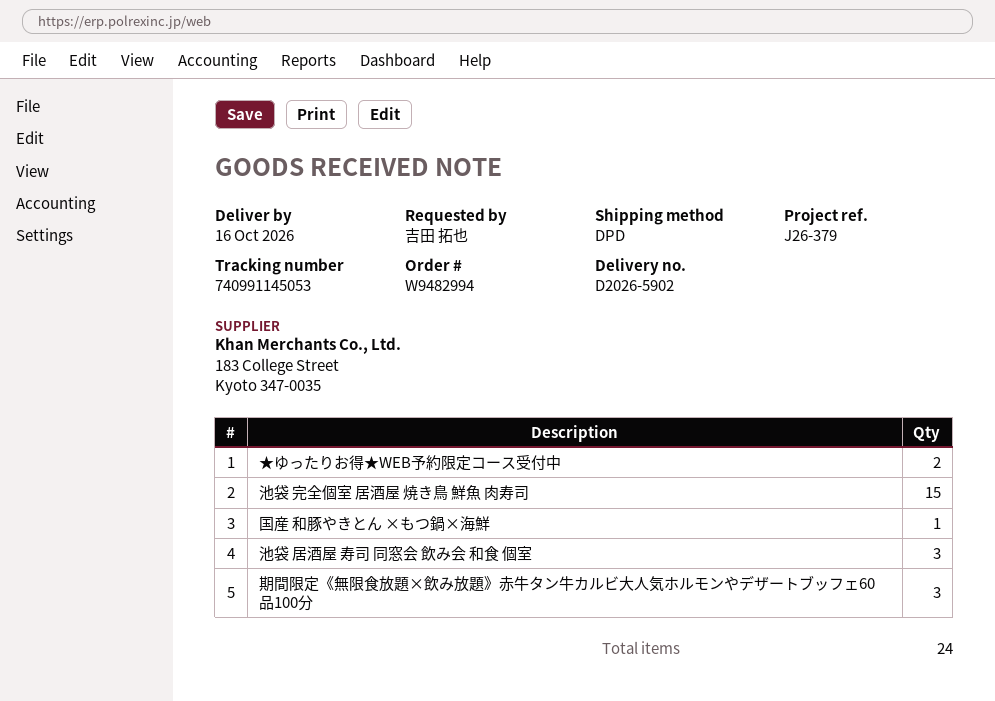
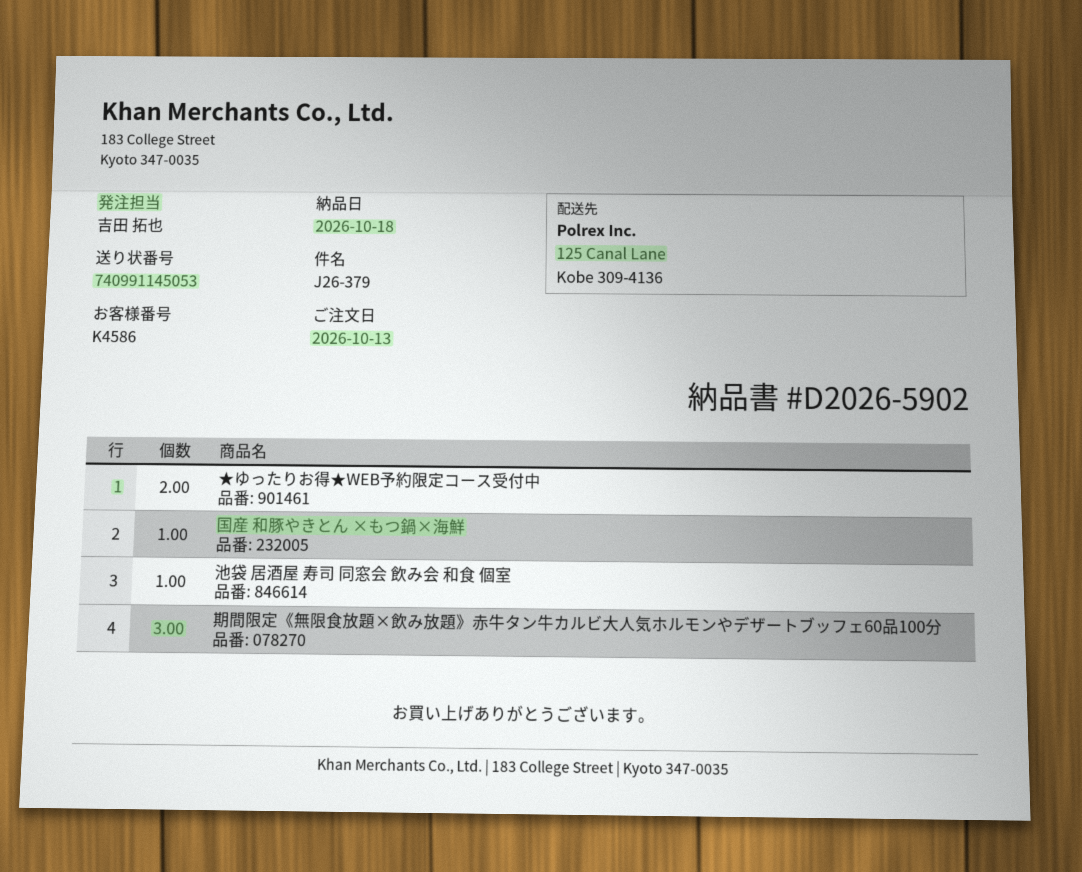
delivery date: 2026-10-16 -> 2026-10-18
池袋 完全個室 居酒屋 焼き鳥 鮮魚 肉寿司: 15 -> none
池袋 居酒屋 寿司 同窓会 飲み会 和食 個室: 3 -> 1

